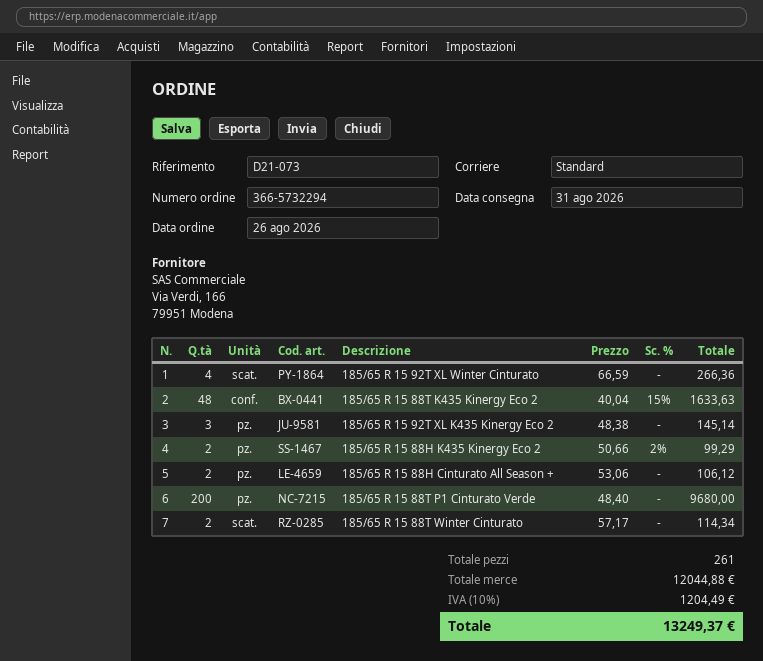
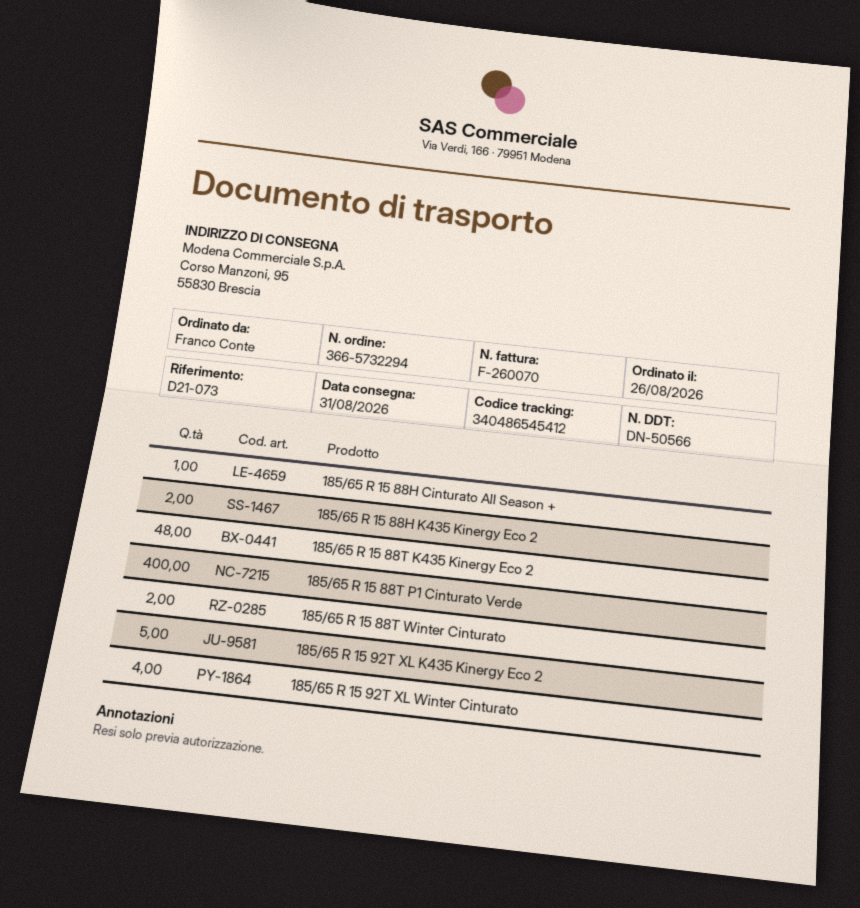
185/65 R 15 92T XL K435 Kinergy Eco 2: 3 -> 5
185/65 R 15 88H Cinturato All Season +: 2 -> 1
185/65 R 15 88T P1 Cinturato Verde: 200 -> 400

